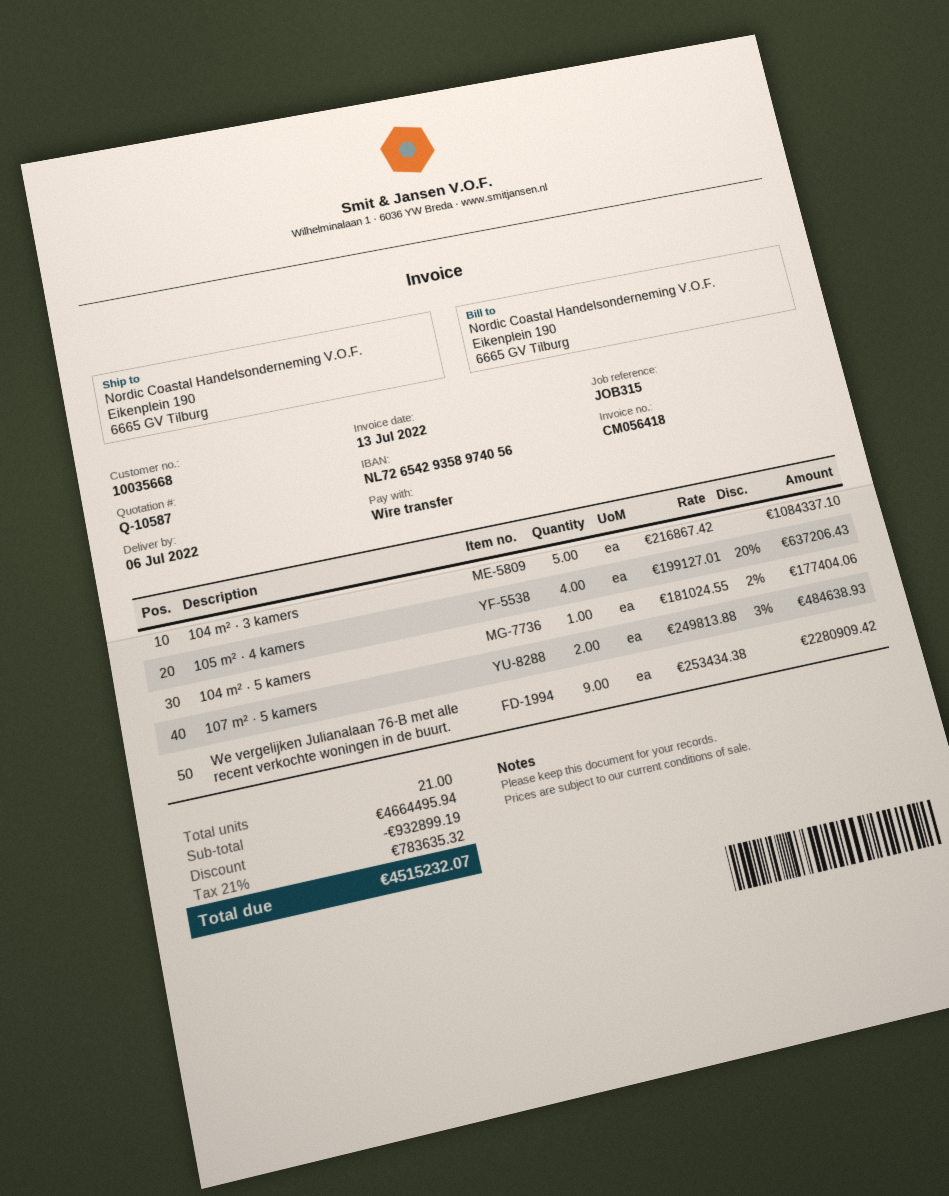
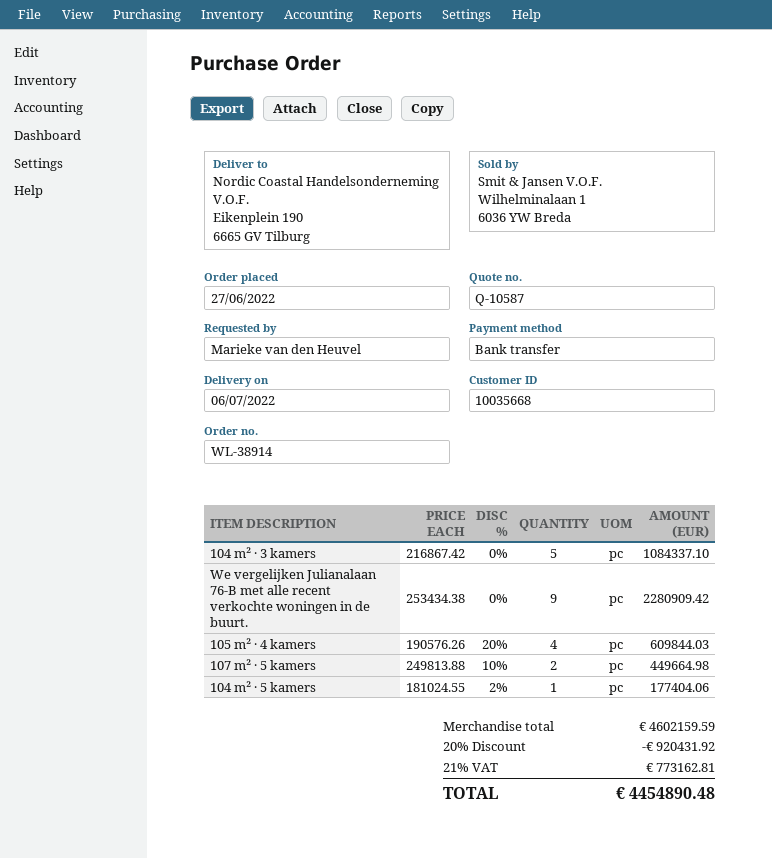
105 m² · 4 kamers: 4 x 199127.01 - 20% = 637206.43 -> 4 x 190576.26 - 20% = 609844.03
107 m² · 5 kamers: 2 x 249813.88 - 3% = 484638.93 -> 2 x 249813.88 - 10% = 449664.98
subtotal: 4664495.94 -> 4602159.59
discount: 932899.19 -> 920431.92
tax: 21% = 783635.32 -> 21% = 773162.81
total: 4515232.07 -> 4454890.48

